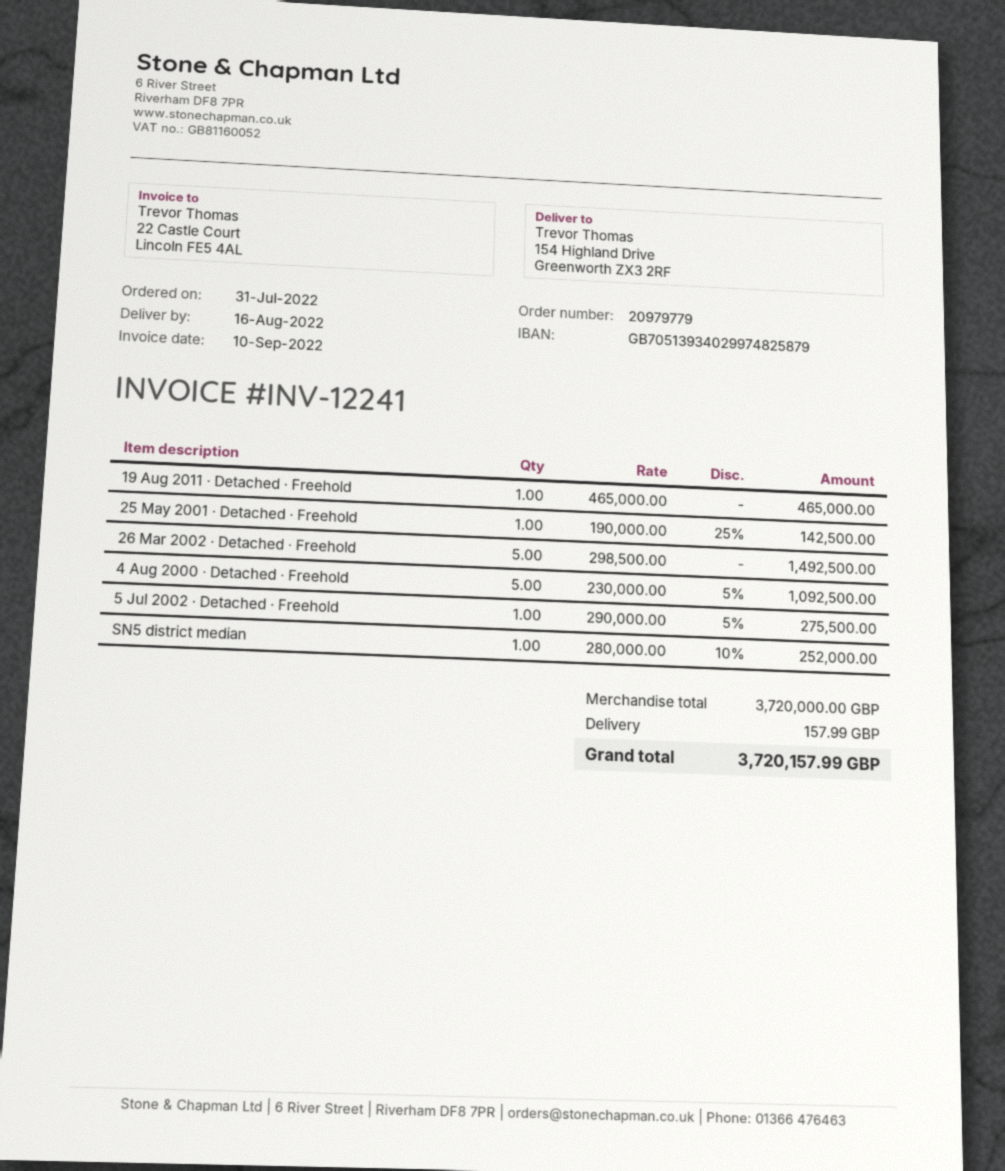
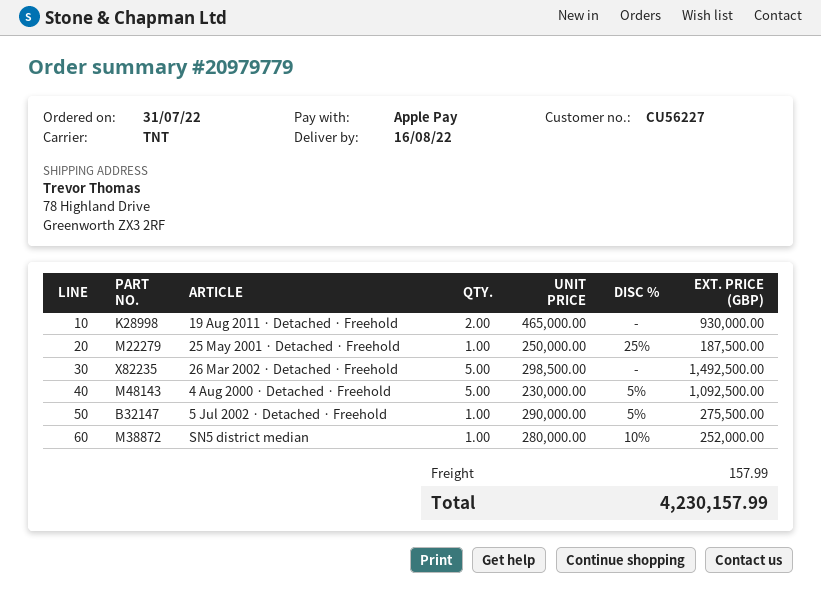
ship to: 154 Highland Drive, Greenworth ZX3 2RF -> 78 Highland Drive, Greenworth ZX3 2RF
19 Aug 2011 · Detached · Freehold: 1 x 465000.00 = 465000.00 -> 2 x 465000.00 = 930000.00
25 May 2001 · Detached · Freehold: 1 x 190000.00 - 25% = 142500.00 -> 1 x 250000.00 - 25% = 187500.00
total: 3720157.99 -> 4230157.99

